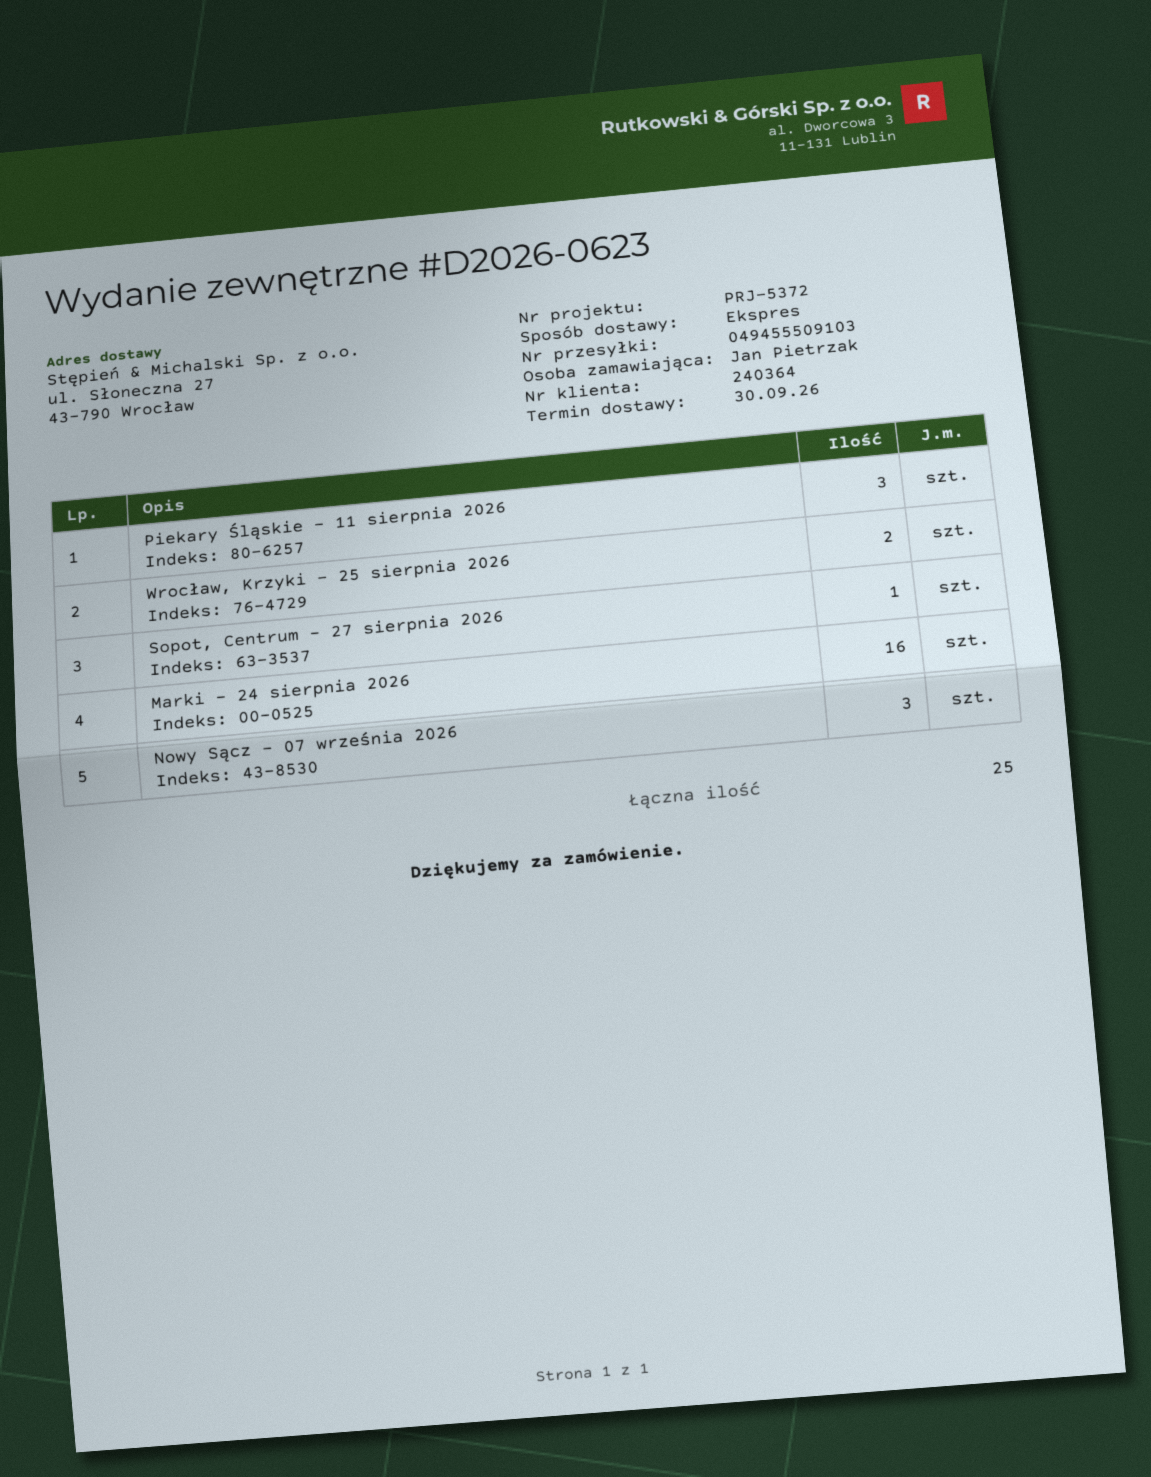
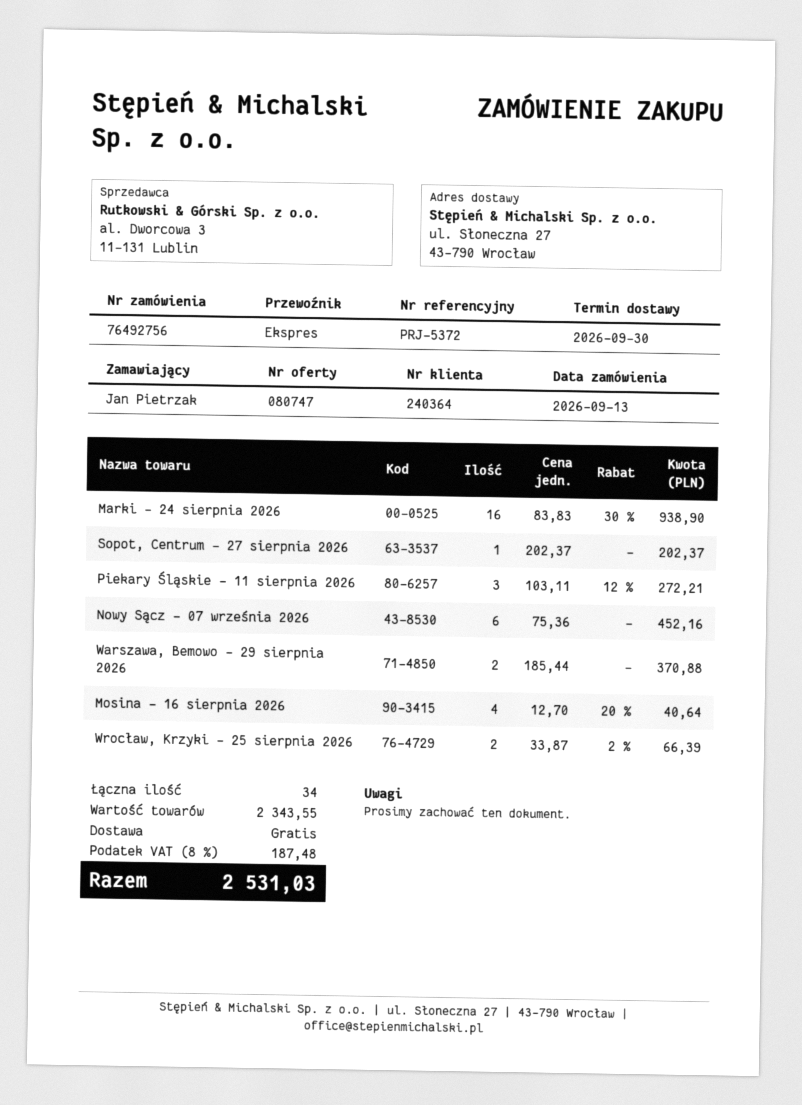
Nowy Sącz - 07 września 2026: 3 -> 6
Warszawa, Bemowo - 29 sierpnia 2026: none -> 2
Mosina - 16 sierpnia 2026: none -> 4
total quantity: 25 -> 34

